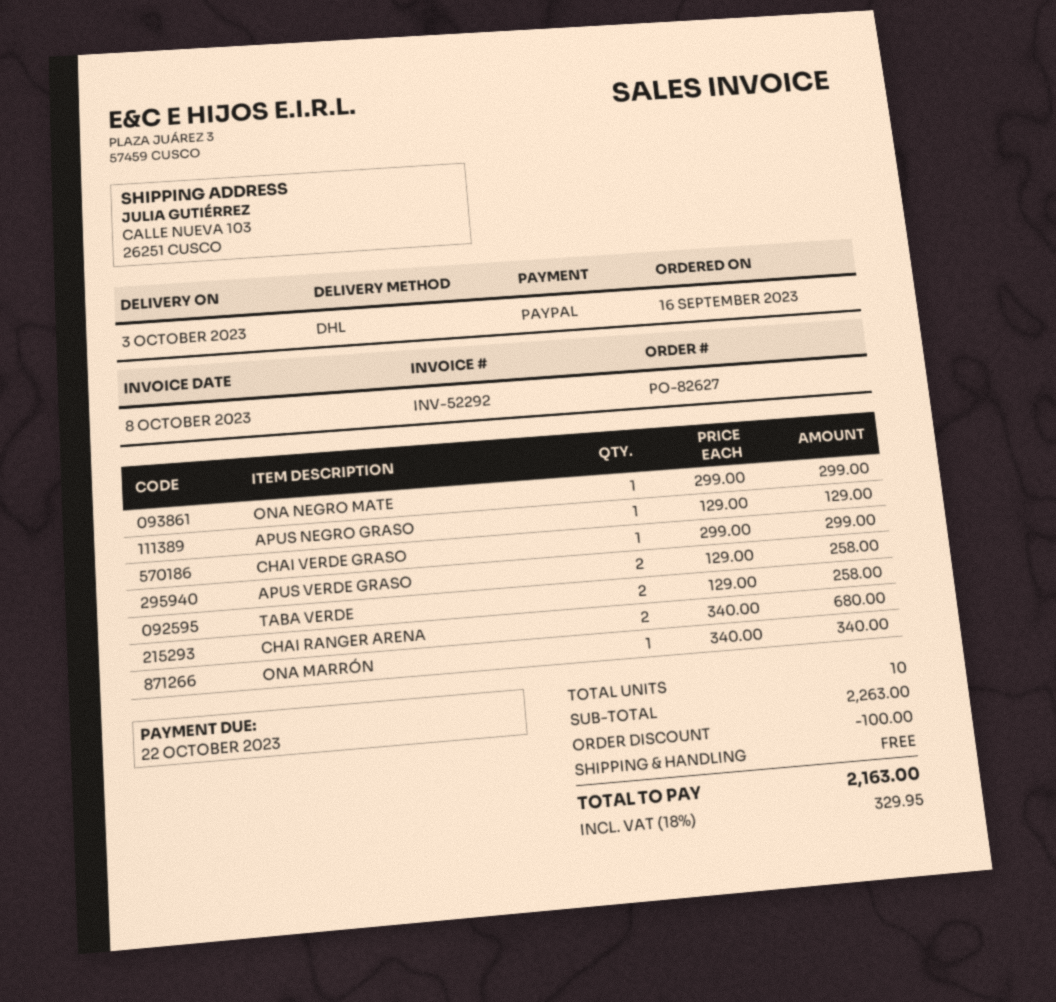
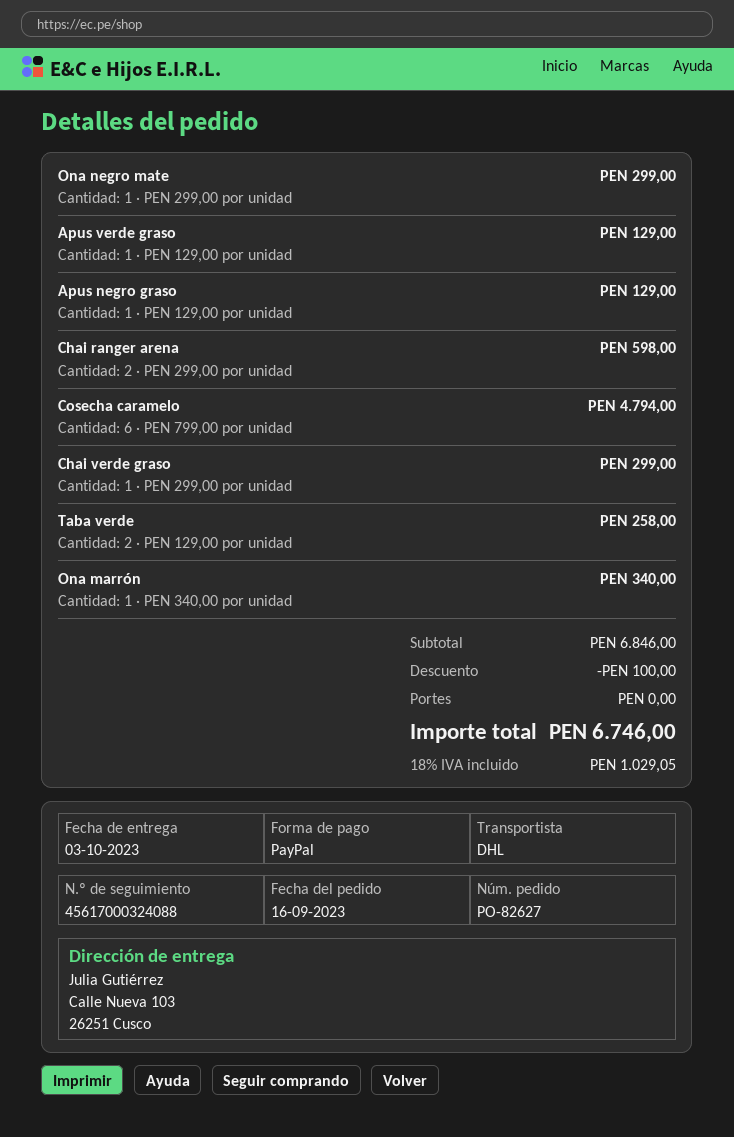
APUS VERDE GRASO: 2 x 129.00 = 258.00 -> 1 x 129.00 = 129.00
CHAI RANGER ARENA: 2 x 340.00 = 680.00 -> 2 x 299.00 = 598.00
Cosecha caramelo: none -> 6 x 799.00 = 4794.00
subtotal: 2263.00 -> 6846.00
tax: 18% = 329.95 -> 18% = 1029.05
total: 2163.00 -> 6746.00

